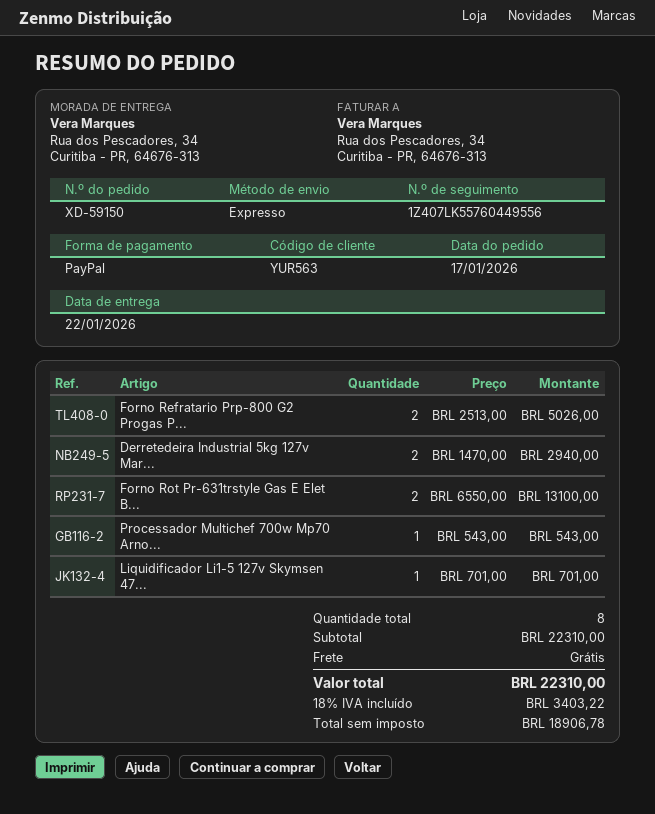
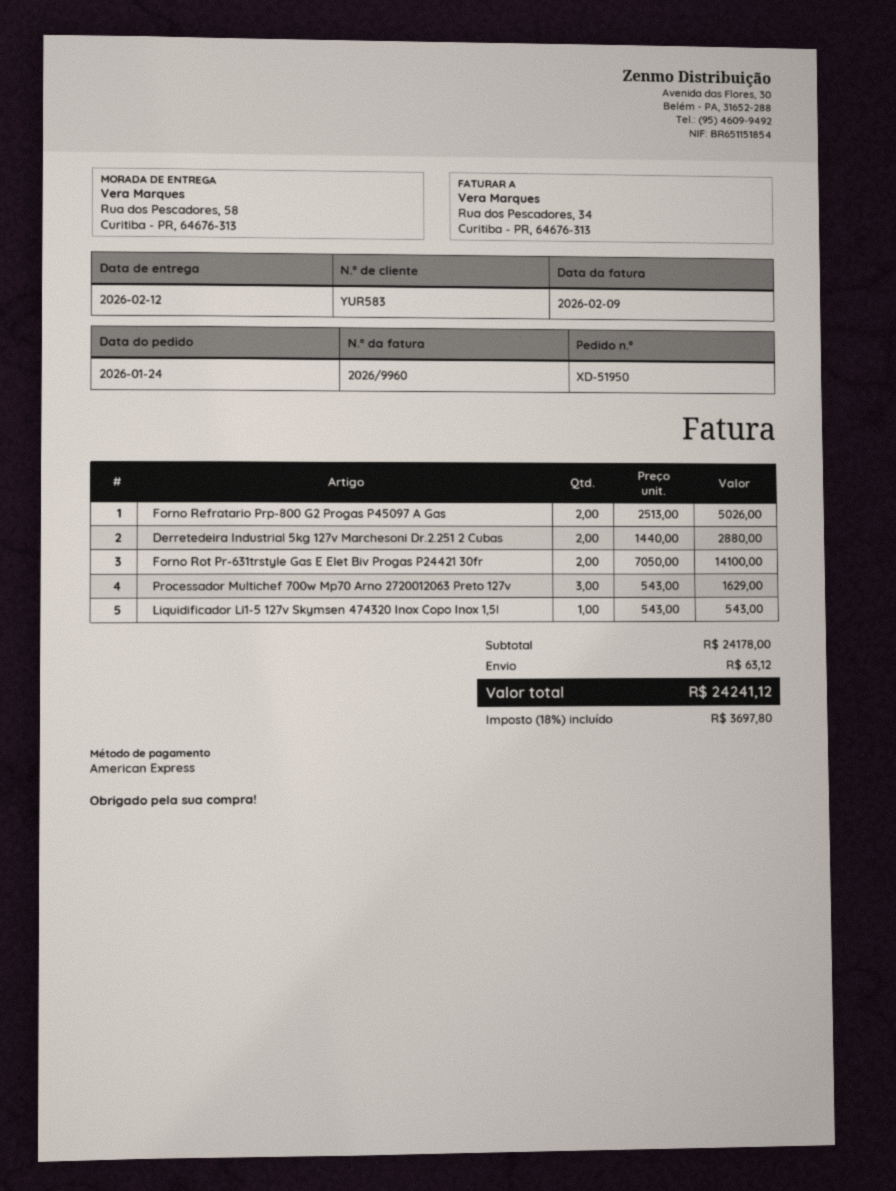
order number: XD-59150 -> XD-51950
order date: 2026-01-17 -> 2026-01-24
delivery date: 2026-01-22 -> 2026-02-12
customer number: YUR563 -> YUR583
payment method: PayPal -> American Express
ship to: Rua dos Pescadores, 34, Curitiba - PR, 64676-313 -> Rua dos Pescadores, 58, Curitiba - PR, 64676-313
Derretedeira Industrial 5kg 127v Mar...: 2 x 1470.00 = 2940.00 -> 2 x 1440.00 = 2880.00
Forno Rot Pr-631trstyle Gas E Elet B...: 2 x 6550.00 = 13100.00 -> 2 x 7050.00 = 14100.00
Processador Multichef 700w Mp70 Arno...: 1 x 543.00 = 543.00 -> 3 x 543.00 = 1629.00
Liquidificador Li1-5 127v Skymsen 47...: 1 x 701.00 = 701.00 -> 1 x 543.00 = 543.00
subtotal: 22310.00 -> 24178.00
shipping: 0.00 -> 63.12
tax: 18% = 3403.22 -> 18% = 3697.80
total: 22310.00 -> 24241.12

